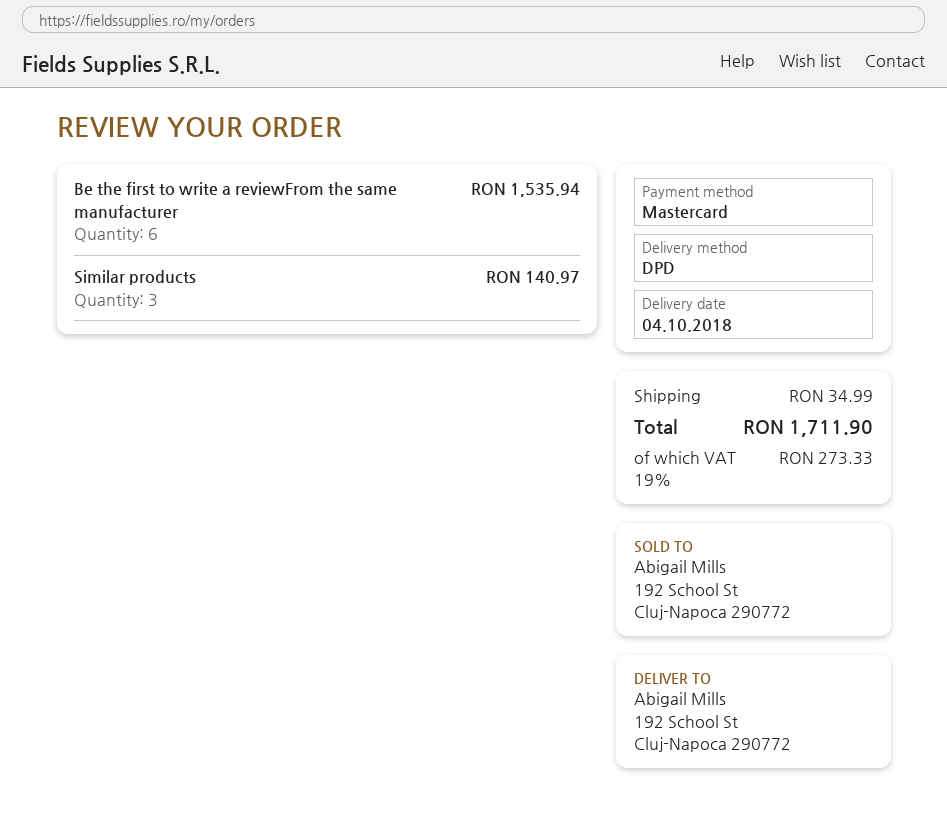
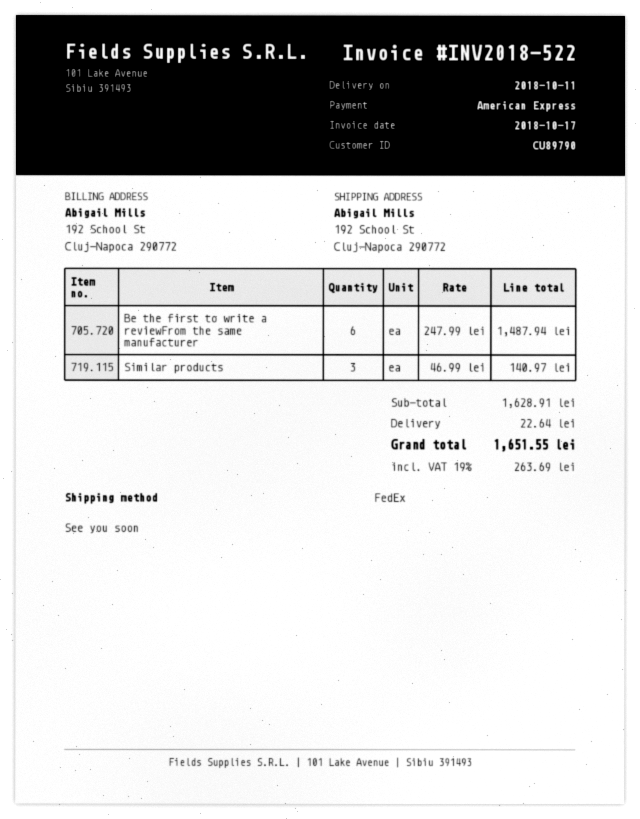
delivery date: 2018-10-04 -> 2018-10-11
payment method: Mastercard -> American Express
shipping method: DPD -> FedEx
Be the first to write a reviewFrom the same manufacturer: 6 for 1535.94 -> 6 for 1487.94
shipping: 34.99 -> 22.64
tax: 19% = 273.33 -> 19% = 263.69
total: 1711.90 -> 1651.55

